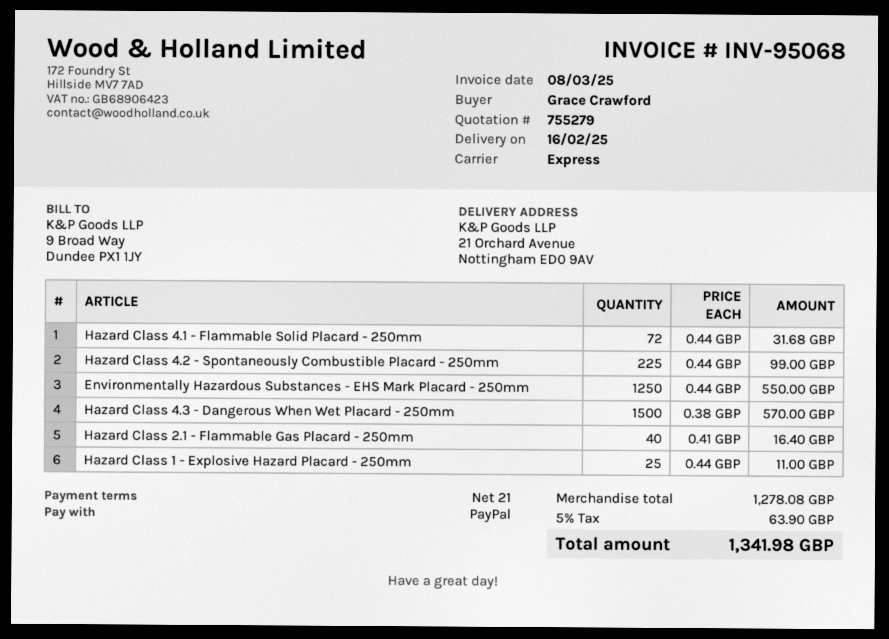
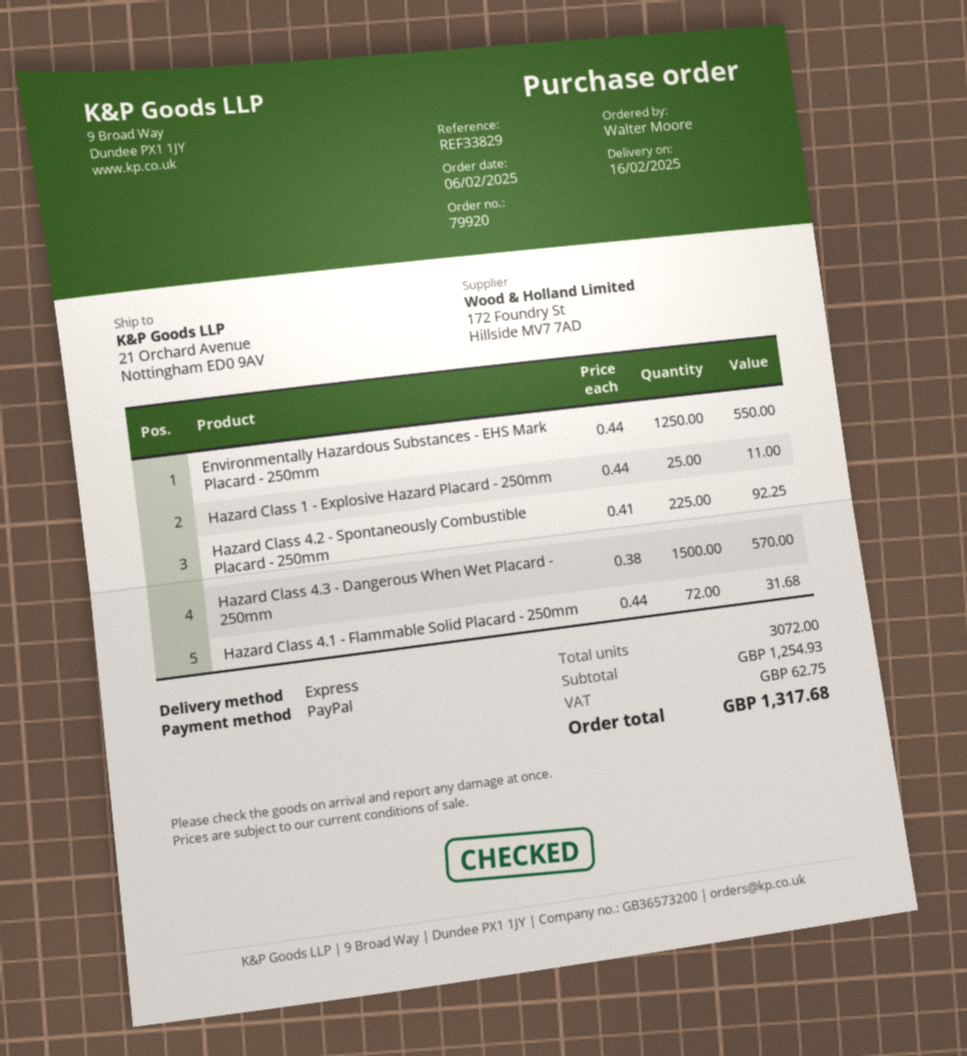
ordered by: Grace Crawford -> Walter Moore
Hazard Class 4.2 - Spontaneously Combustible Placard - 250mm: 225 x 0.44 = 99.00 -> 225 x 0.41 = 92.25
Hazard Class 2.1 - Flammable Gas Placard - 250mm: 40 x 0.41 = 16.40 -> none
subtotal: 1278.08 -> 1254.93
tax: 63.90 -> 62.75
total: 1341.98 -> 1317.68

